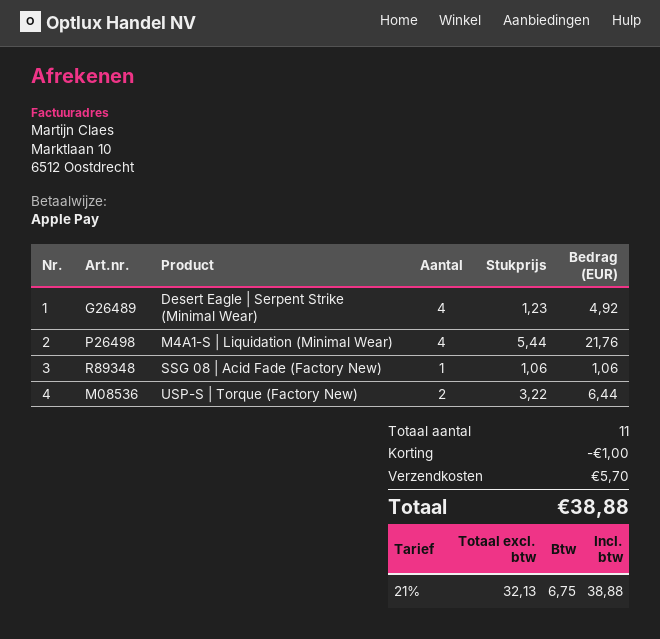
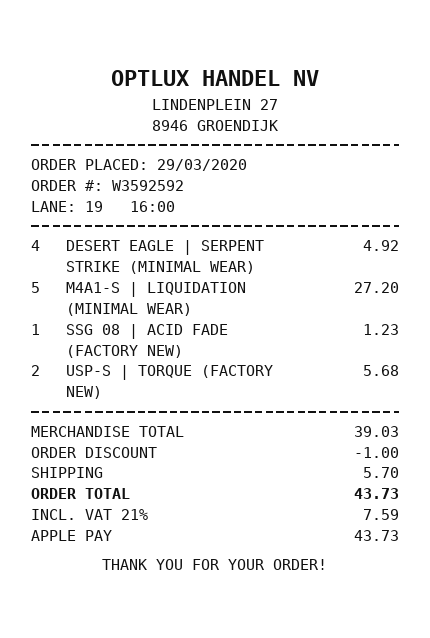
M4A1-S | Liquidation (Minimal Wear): 4 for 21.76 -> 5 for 27.20
SSG 08 | Acid Fade (Factory New): 1 for 1.06 -> 1 for 1.23
USP-S | Torque (Factory New): 2 for 6.44 -> 2 for 5.68
tax: 21% = 6.75 -> 21% = 7.59
total: 38.88 -> 43.73

